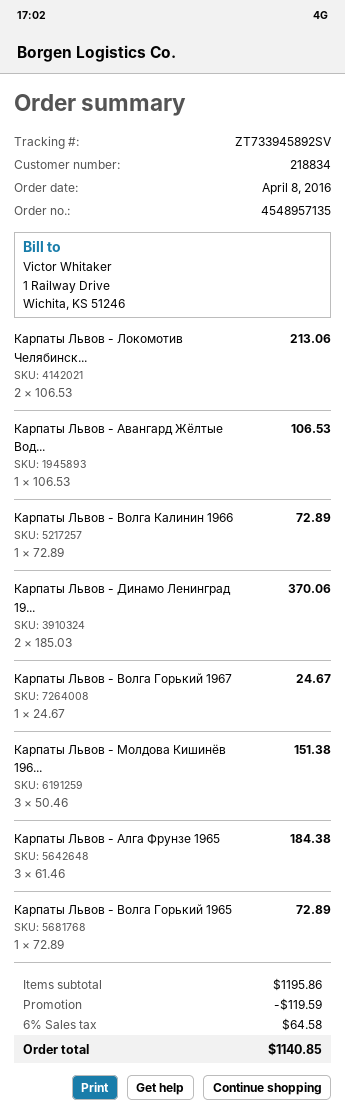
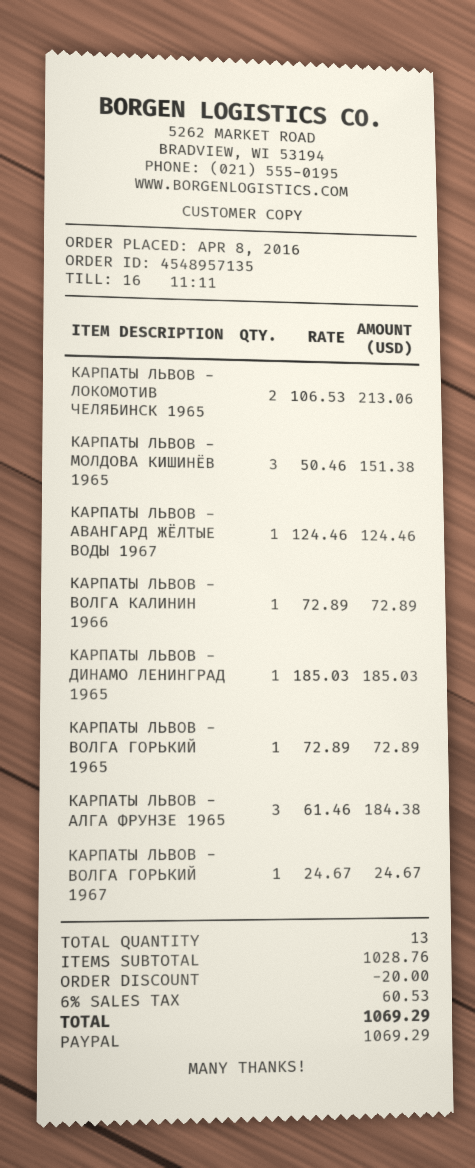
Карпаты Львов - Авангард Жёлтые Вод...: 1 x 106.53 = 106.53 -> 1 x 124.46 = 124.46
Карпаты Львов - Динамо Ленинград 19...: 2 x 185.03 = 370.06 -> 1 x 185.03 = 185.03
subtotal: 1195.86 -> 1028.76
discount: 119.59 -> 20.00
tax: 6% = 64.58 -> 6% = 60.53
total: 1140.85 -> 1069.29

